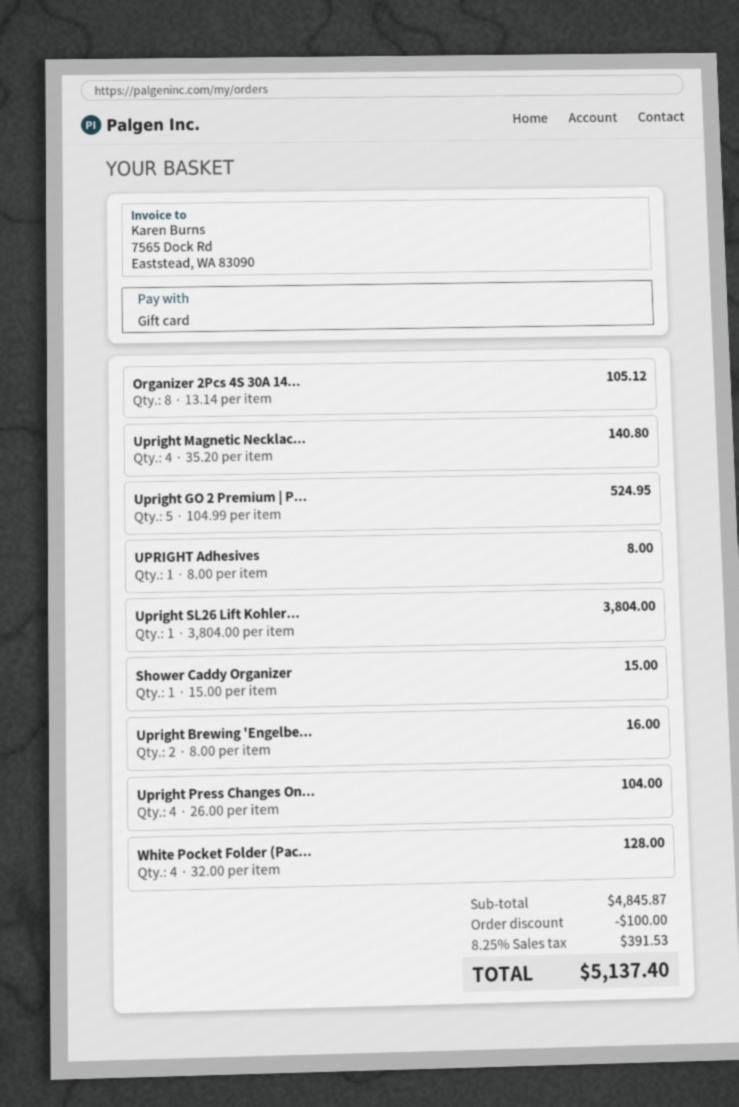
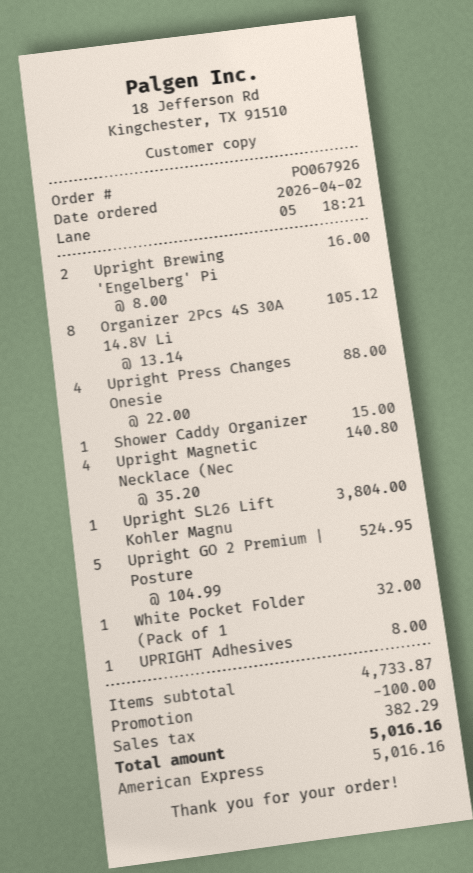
payment method: gift card -> American Express
Upright Press Changes On...: 4 x 26.00 = 104.00 -> 4 x 22.00 = 88.00
White Pocket Folder (Pac...: 4 x 32.00 = 128.00 -> 1 x 32.00 = 32.00
subtotal: 4845.87 -> 4733.87
tax: 391.53 -> 382.29
total: 5137.40 -> 5016.16

